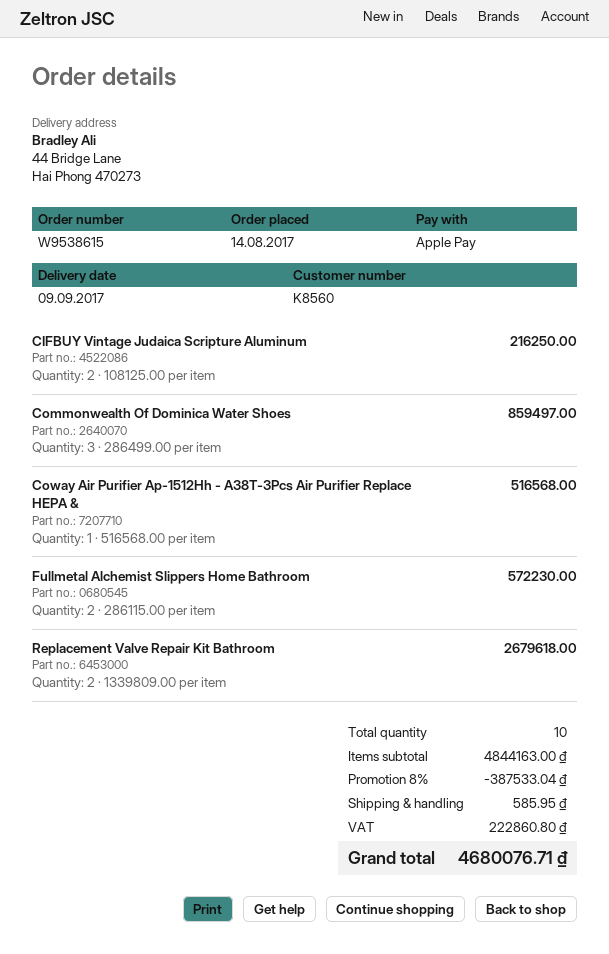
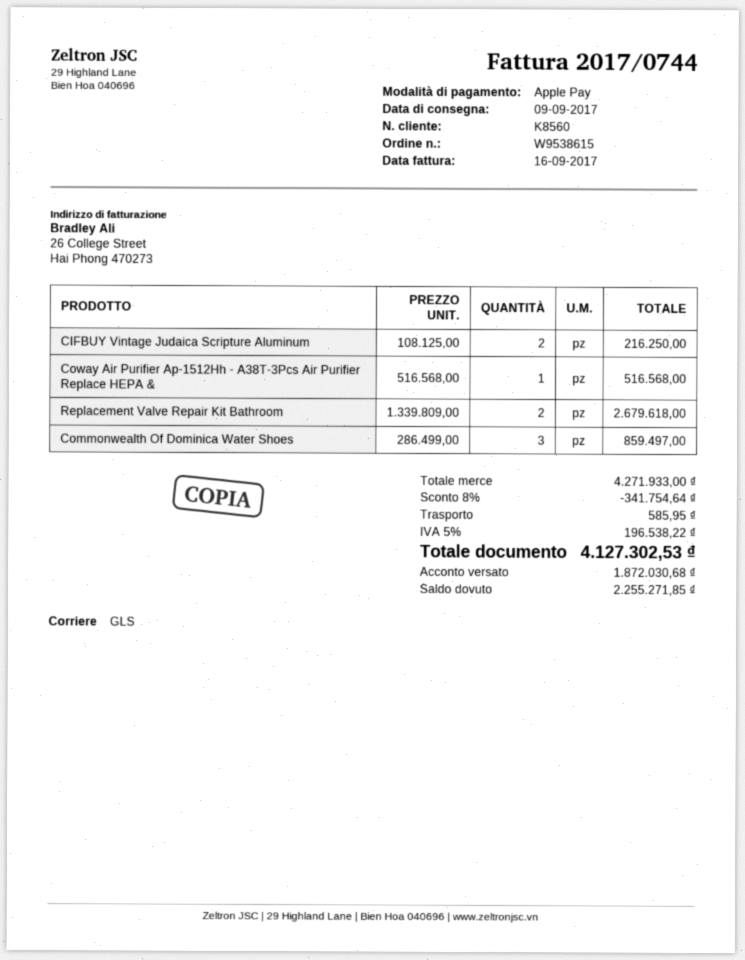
Fullmetal Alchemist Slippers Home Bathroom: 2 x 286115.00 = 572230.00 -> none
subtotal: 4844163.00 -> 4271933.00
discount: 8% = 387533.04 -> 8% = 341754.64
tax: 222860.80 -> 196538.22
total: 4680076.71 -> 4127302.53

